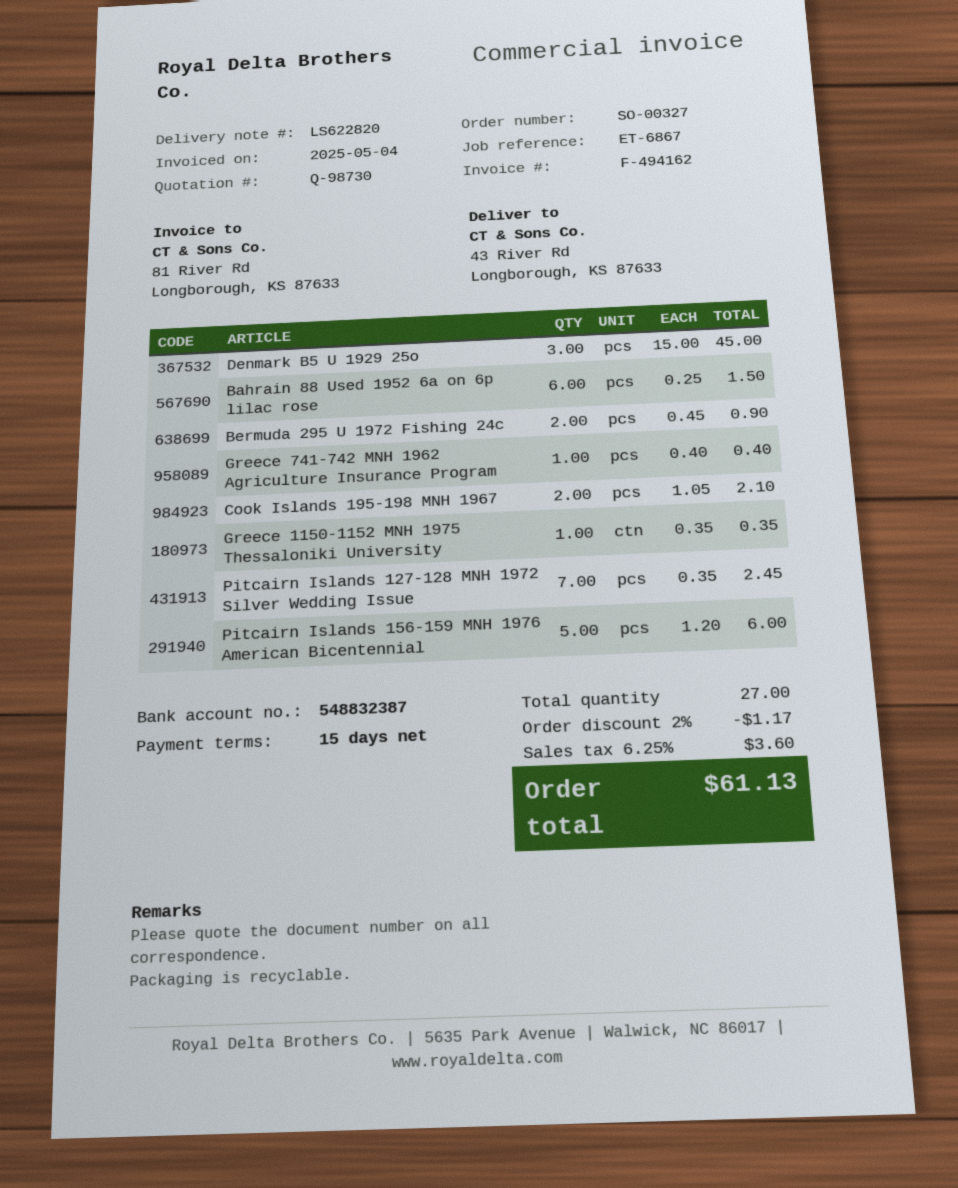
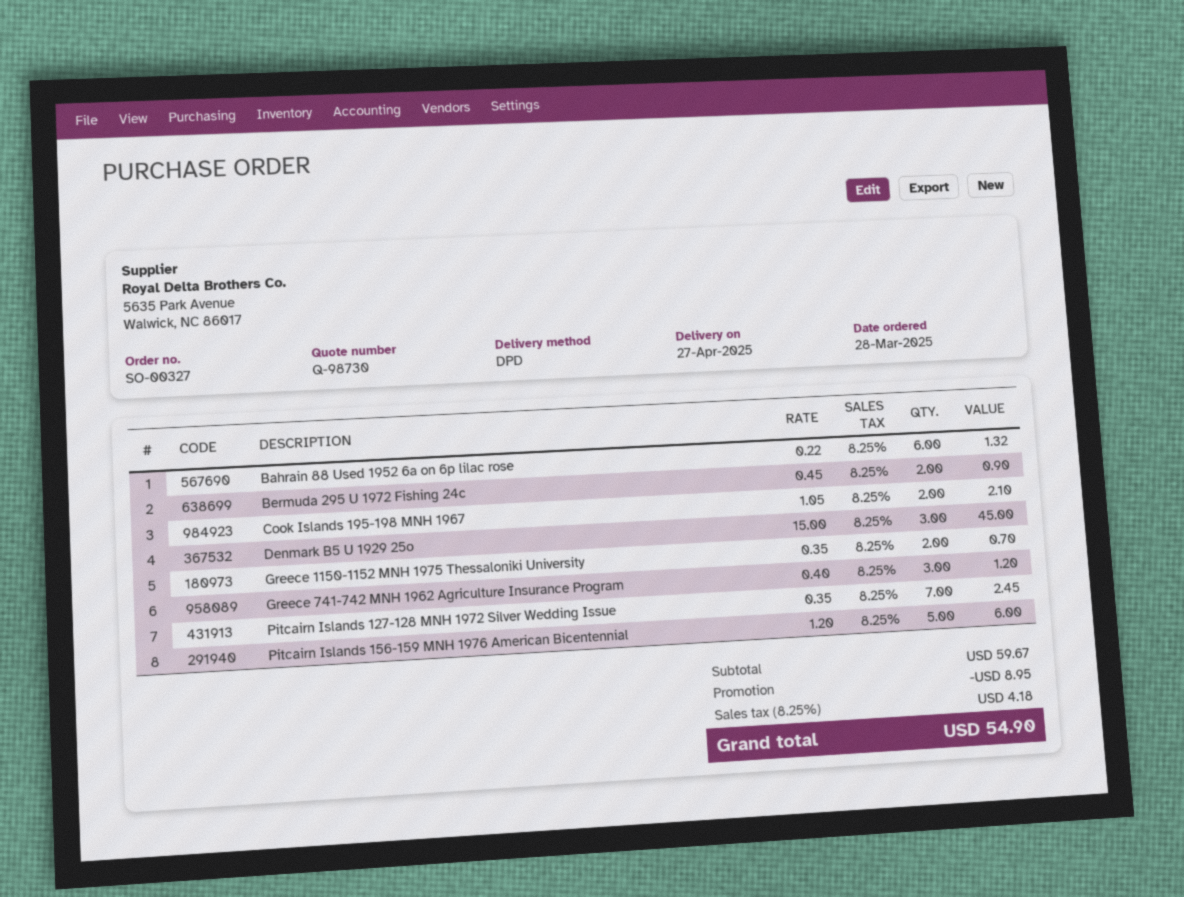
Bahrain 88 Used 1952 6a on 6p lilac rose: 6 x 0.25 = 1.50 -> 6 x 0.22 = 1.32
Greece 741-742 MNH 1962 Agriculture Insurance Program: 1 x 0.40 = 0.40 -> 3 x 0.40 = 1.20
Greece 1150-1152 MNH 1975 Thessaloniki University: 1 x 0.35 = 0.35 -> 2 x 0.35 = 0.70
discount: 1.17 -> 8.95
tax: 6.25% = 3.60 -> 8.25% = 4.18
total: 61.13 -> 54.90

